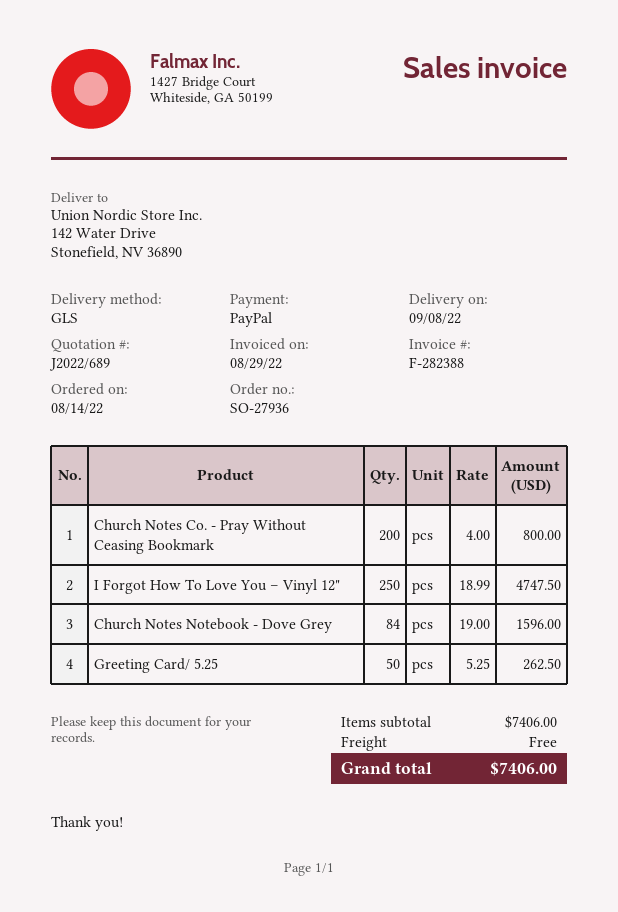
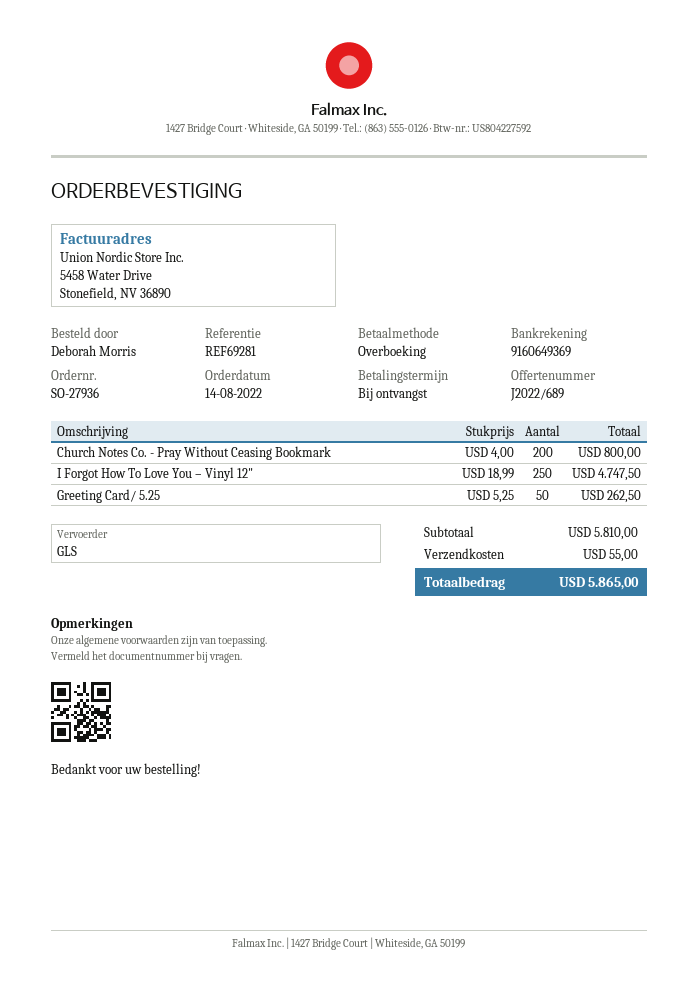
payment method: PayPal -> bank transfer
Church Notes Notebook - Dove Grey: 84 x 19.00 = 1596.00 -> none
subtotal: 7406.00 -> 5810.00
shipping: 0.00 -> 55.00
total: 7406.00 -> 5865.00

